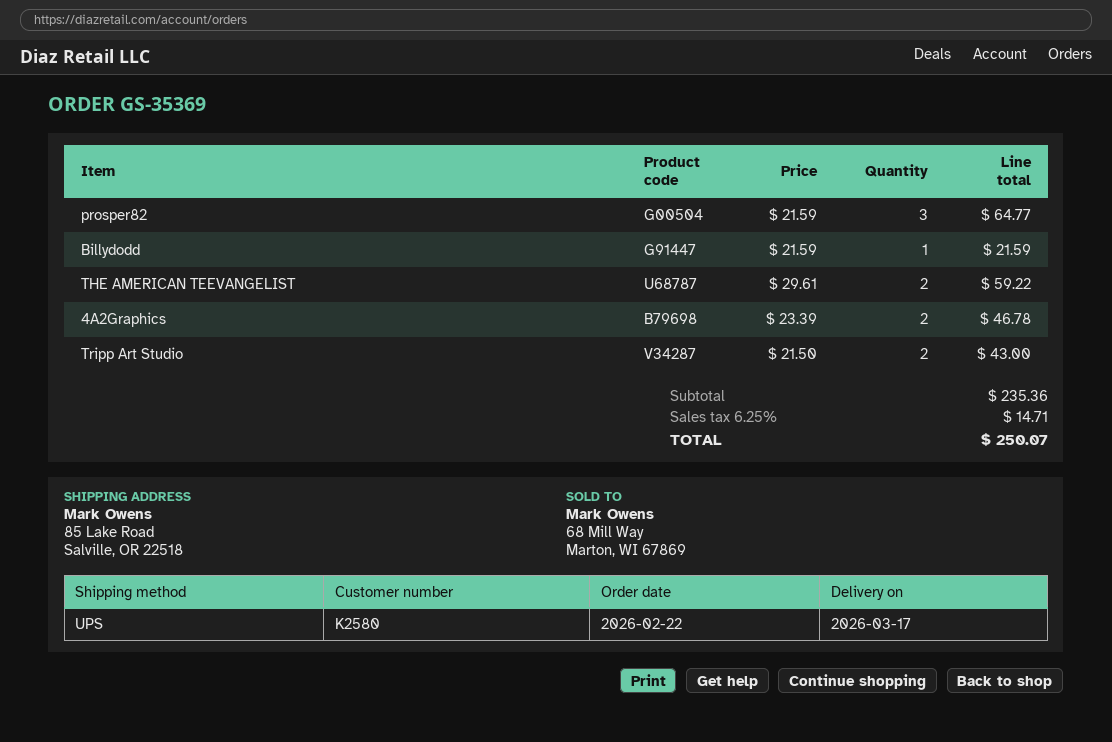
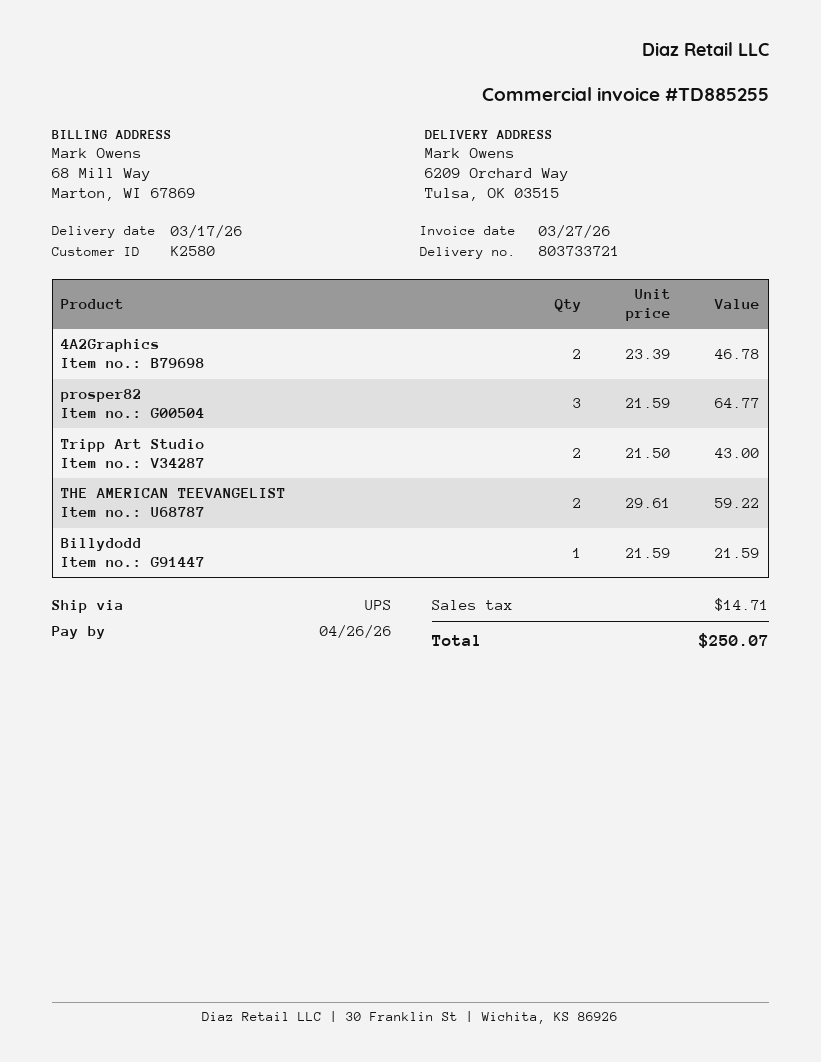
ship to: 85 Lake Road, Salville, OR 22518 -> 6209 Orchard Way, Tulsa, OK 03515

